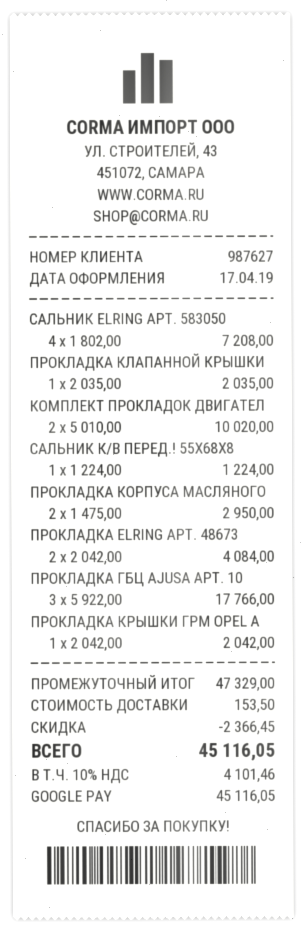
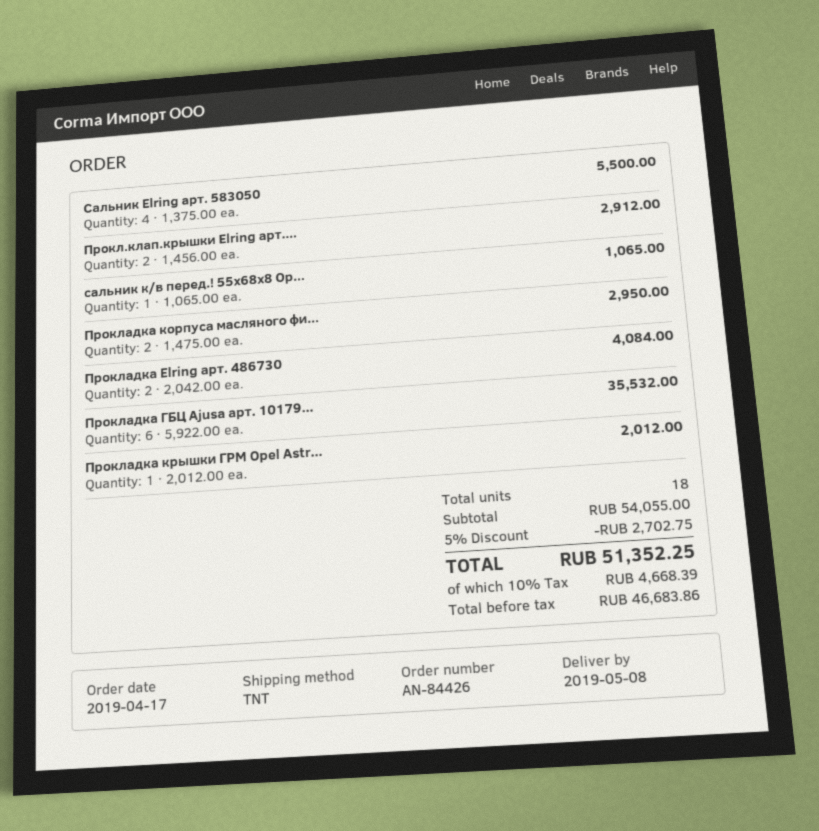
САЛЬНИК ELRING АРТ. 583050: 4 x 1802.00 = 7208.00 -> 4 x 1375.00 = 5500.00
ПРОКЛАДКА КЛАПАННОЙ КРЫШКИ: 1 x 2035.00 = 2035.00 -> none
КОМПЛЕКТ ПРОКЛАДОК ДВИГАТЕЛ: 2 x 5010.00 = 10020.00 -> none
САЛЬНИК К/В ПЕРЕД.! 55X68X8: 1 x 1224.00 = 1224.00 -> 1 x 1065.00 = 1065.00
ПРОКЛАДКА ГБЦ AJUSA АРТ. 10: 3 x 5922.00 = 17766.00 -> 6 x 5922.00 = 35532.00
ПРОКЛАДКА КРЫШКИ ГРМ OPEL A: 1 x 2042.00 = 2042.00 -> 1 x 2012.00 = 2012.00
Прокл.клап.крышки Elring арт....: none -> 2 x 1456.00 = 2912.00
subtotal: 47329.00 -> 54055.00
discount: 2366.45 -> 2702.75
shipping: 153.50 -> none
tax: 10% = 4101.46 -> 10% = 4668.39
total: 45116.05 -> 51352.25

